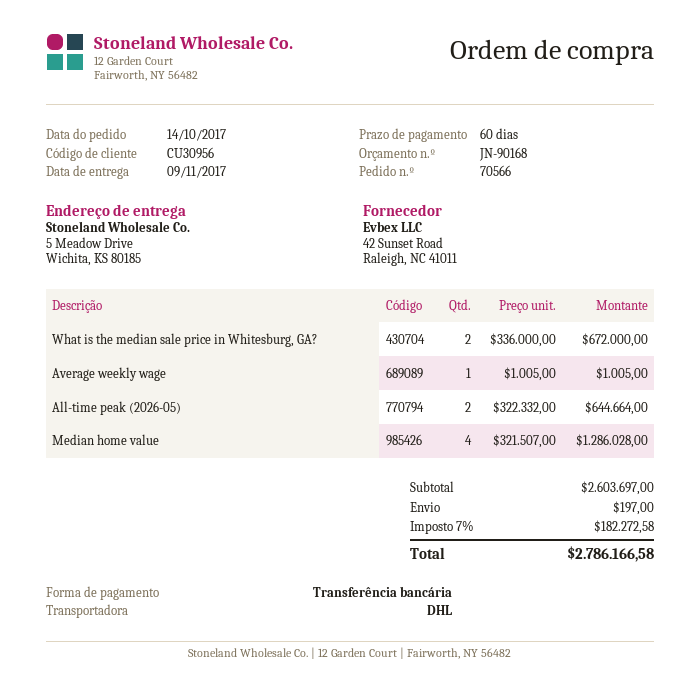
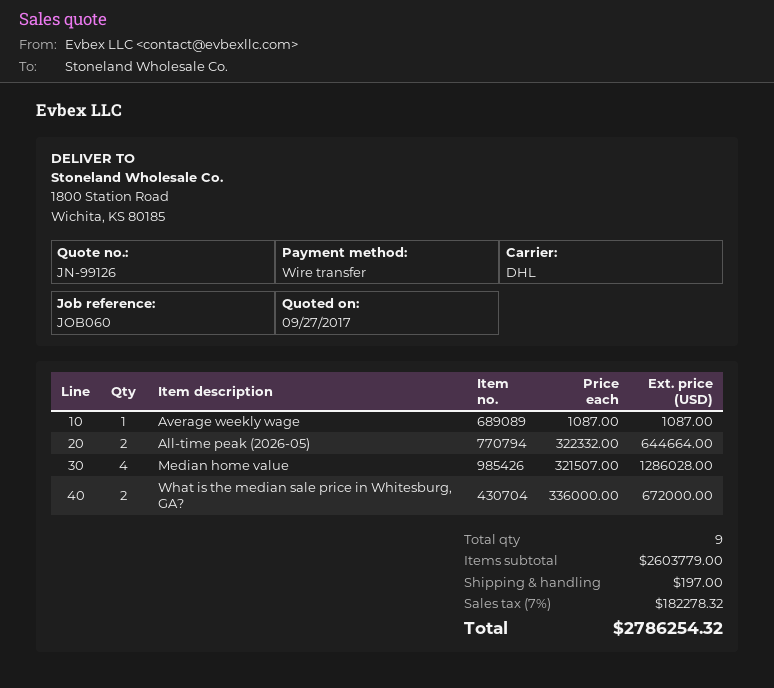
quote number: JN-90168 -> JN-99126
ship to: 5 Meadow Drive, Wichita, KS 80185 -> 1800 Station Road, Wichita, KS 80185
Average weekly wage: 1 x 1005.00 = 1005.00 -> 1 x 1087.00 = 1087.00
subtotal: 2603697.00 -> 2603779.00
tax: 7% = 182272.58 -> 7% = 182278.32
total: 2786166.58 -> 2786254.32

